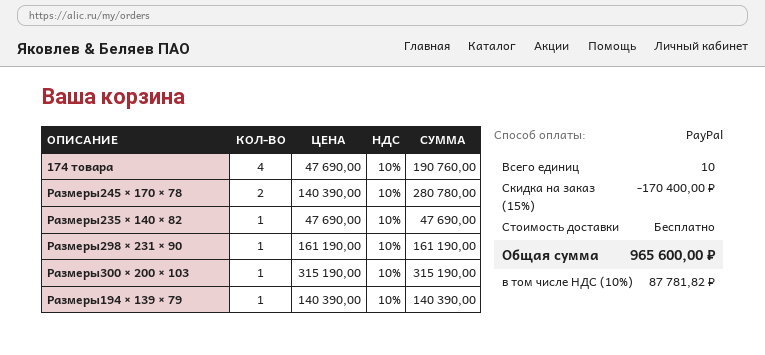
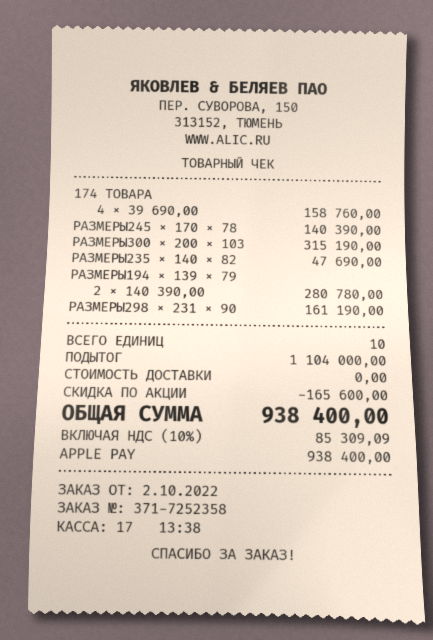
payment method: PayPal -> Apple Pay
174 товара: 4 x 47690.00 = 190760.00 -> 4 x 39690.00 = 158760.00
Размеры245 × 170 × 78: 2 x 140390.00 = 280780.00 -> 1 x 140390.00 = 140390.00
Размеры194 × 139 × 79: 1 x 140390.00 = 140390.00 -> 2 x 140390.00 = 280780.00
discount: 170400.00 -> 165600.00
tax: 10% = 87781.82 -> 10% = 85309.09
total: 965600.00 -> 938400.00

